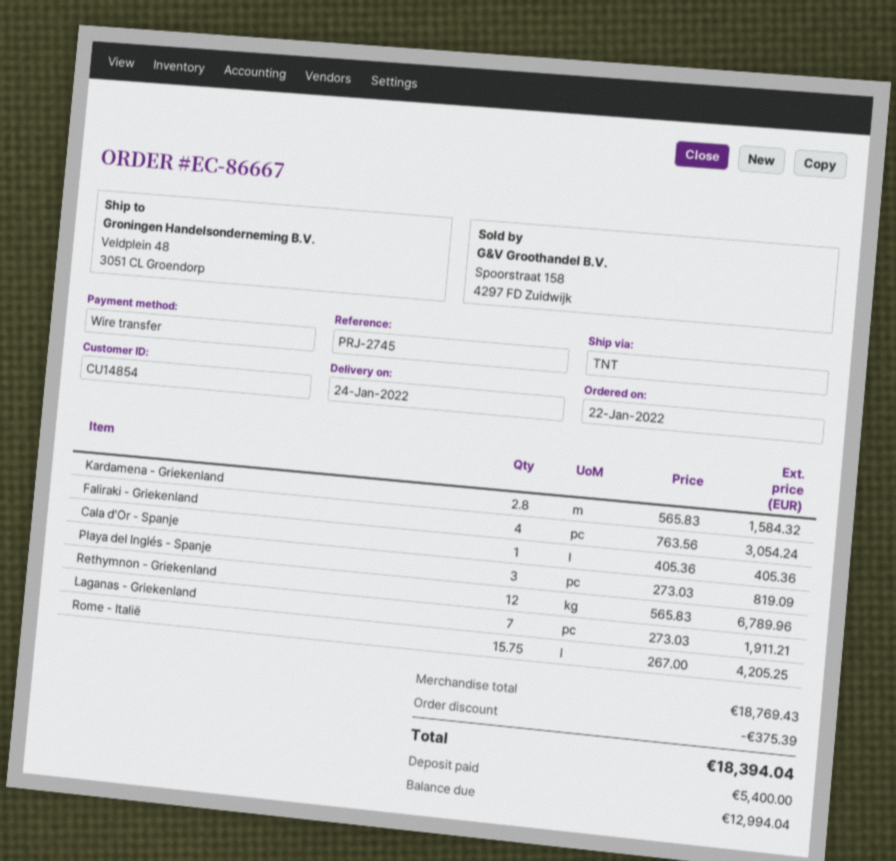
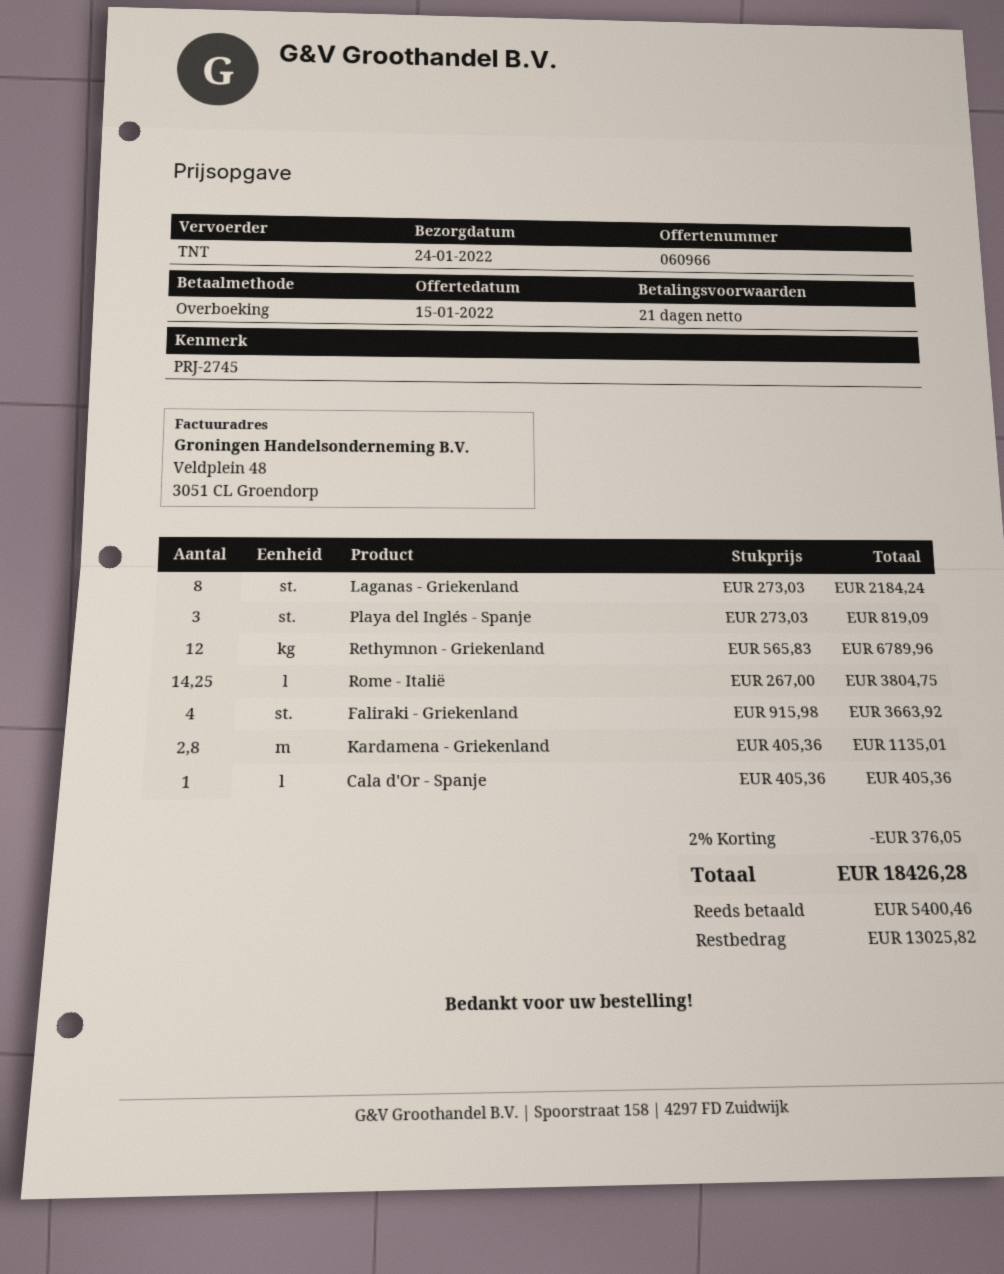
Kardamena - Griekenland: 2.8 x 565.83 = 1584.32 -> 2.8 x 405.36 = 1135.01
Faliraki - Griekenland: 4 x 763.56 = 3054.24 -> 4 x 915.98 = 3663.92
Laganas - Griekenland: 7 x 273.03 = 1911.21 -> 8 x 273.03 = 2184.24
Rome - Italië: 15.75 x 267.00 = 4205.25 -> 14.25 x 267.00 = 3804.75
discount: 375.39 -> 376.05
total: 18394.04 -> 18426.28
deposit: 5400.00 -> 5400.46
balance: 12994.04 -> 13025.82

